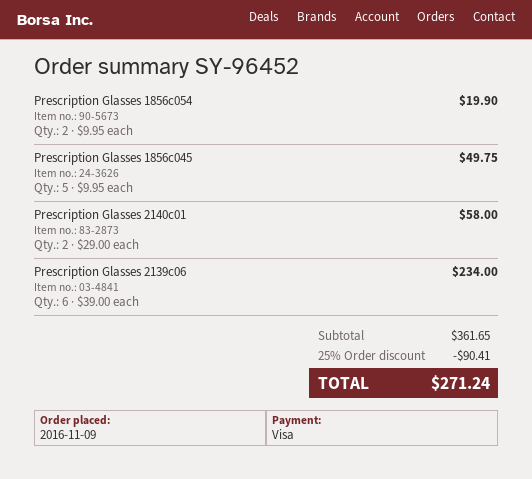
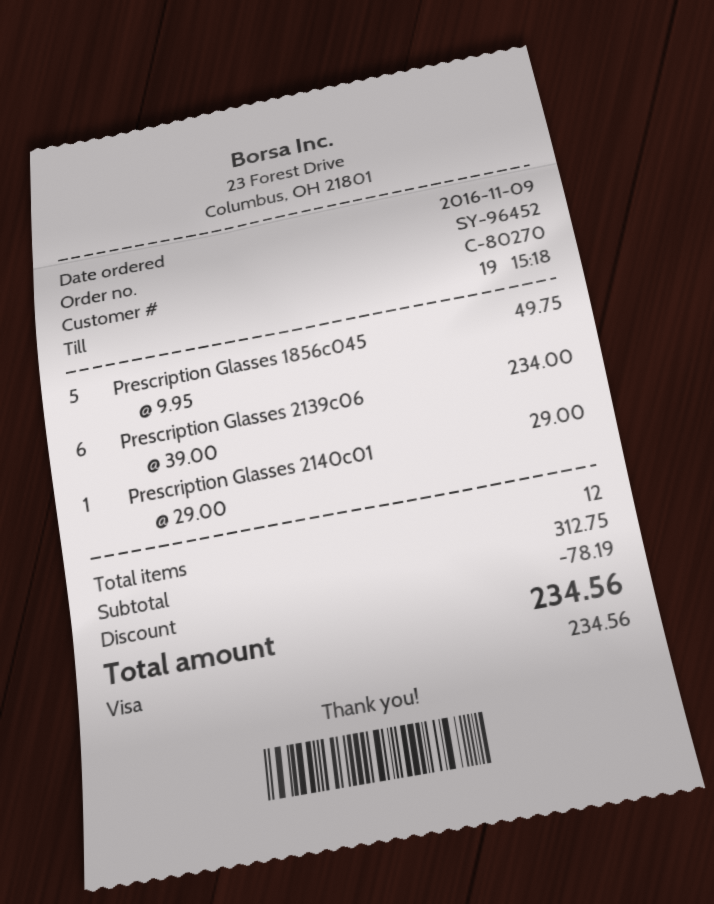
Prescription Glasses 1856c054: 2 x 9.95 = 19.90 -> none
Prescription Glasses 2140c01: 2 x 29.00 = 58.00 -> 1 x 29.00 = 29.00
subtotal: 361.65 -> 312.75
discount: 90.41 -> 78.19
total: 271.24 -> 234.56

